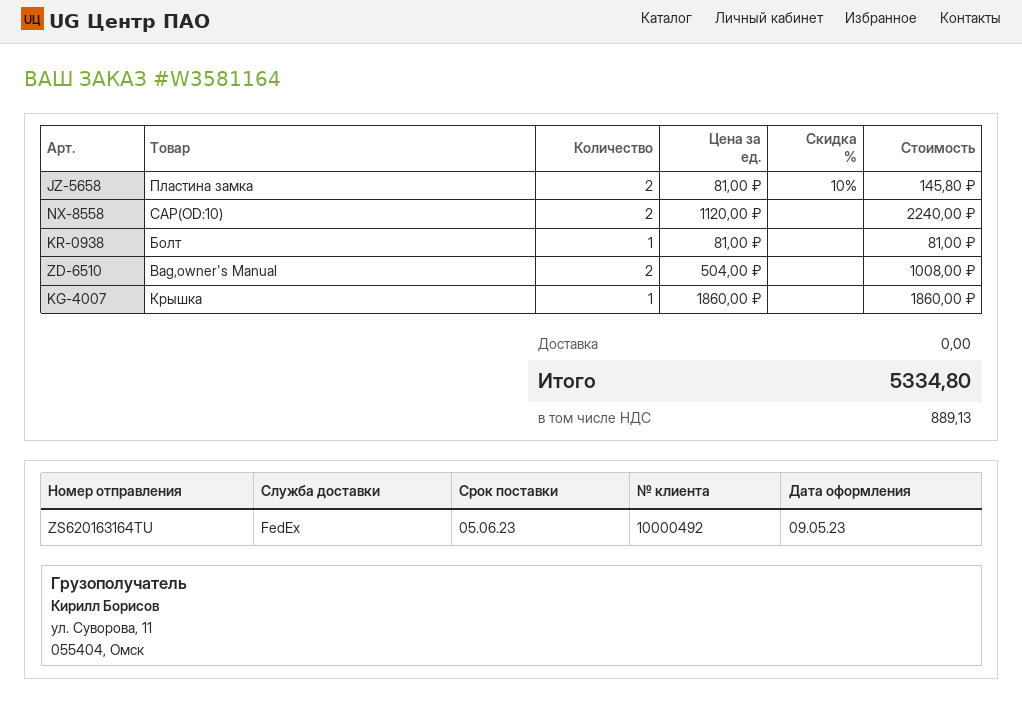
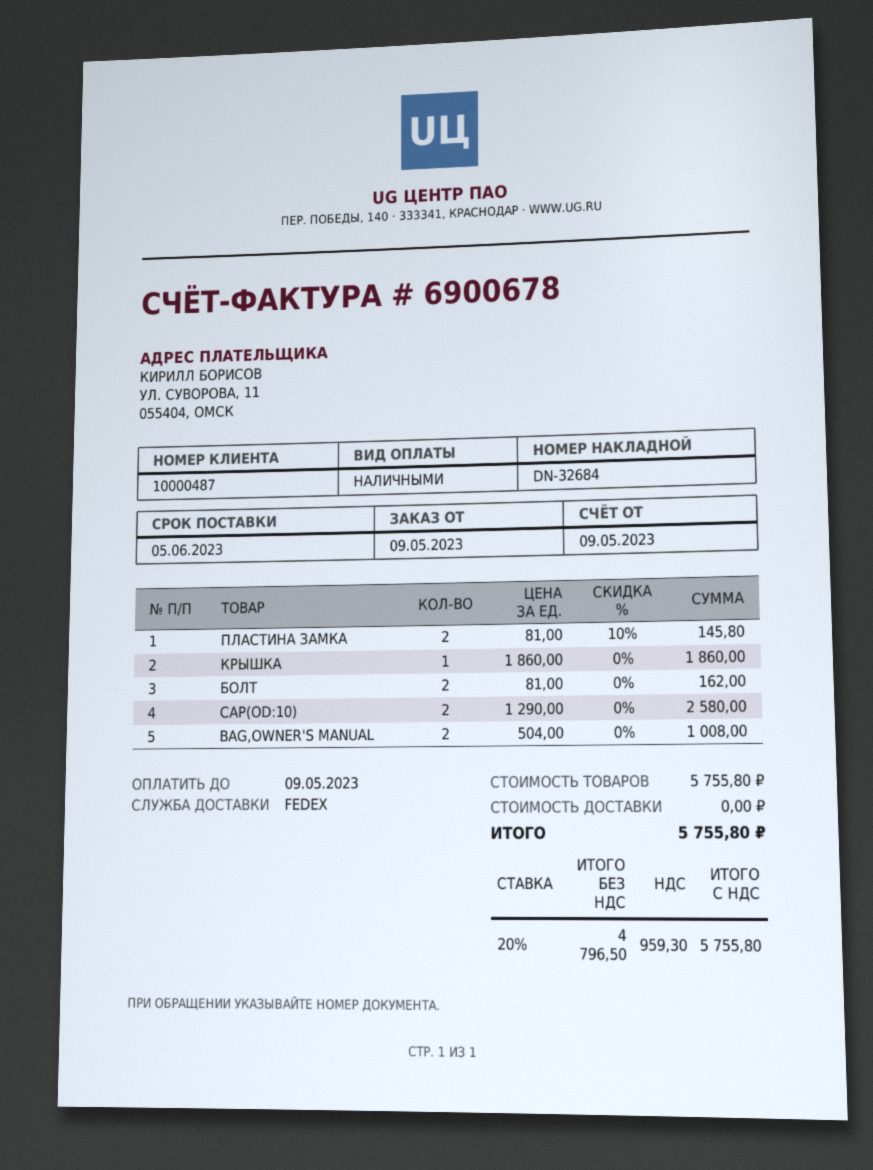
customer number: 10000492 -> 10000487
CAP(OD:10): 2 x 1120.00 = 2240.00 -> 2 x 1290.00 = 2580.00
Болт: 1 x 81.00 = 81.00 -> 2 x 81.00 = 162.00
tax: 889.13 -> 959.30
total: 5334.80 -> 5755.80

